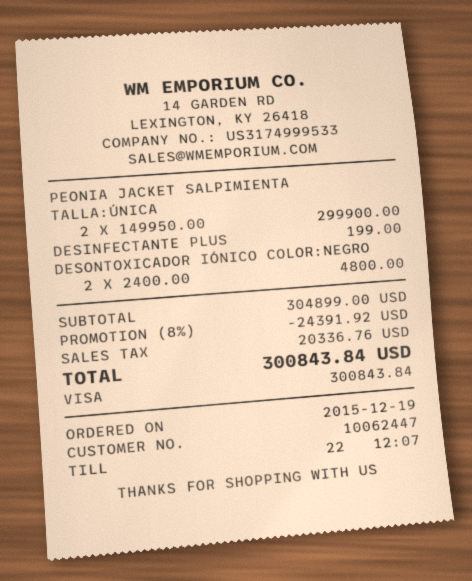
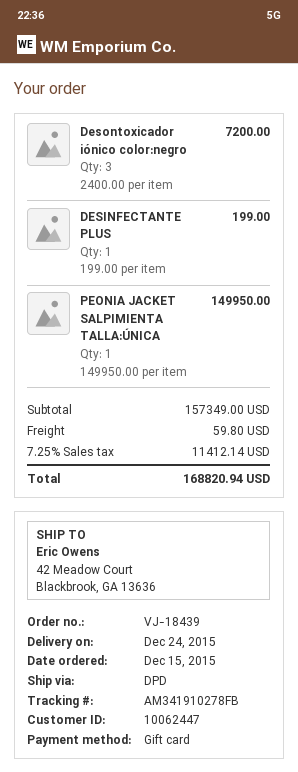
order date: 2015-12-19 -> 2015-12-15
payment method: Visa -> gift card
PEONIA JACKET SALPIMIENTA TALLA:ÚNICA: 2 x 149950.00 = 299900.00 -> 1 x 149950.00 = 149950.00
DESONTOXICADOR IÓNICO COLOR:NEGRO: 2 x 2400.00 = 4800.00 -> 3 x 2400.00 = 7200.00
subtotal: 304899.00 -> 157349.00
discount: 8% = 24391.92 -> none
shipping: none -> 59.80
tax: 20336.76 -> 11412.14
total: 300843.84 -> 168820.94

